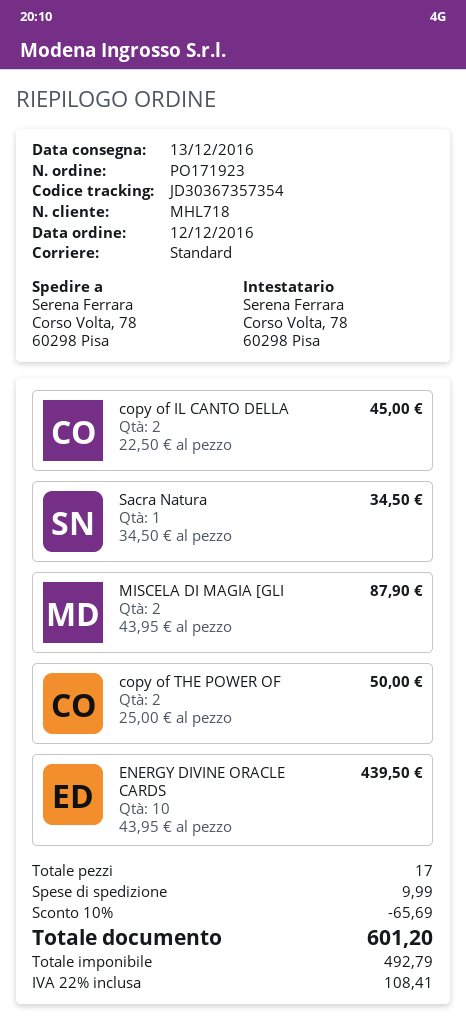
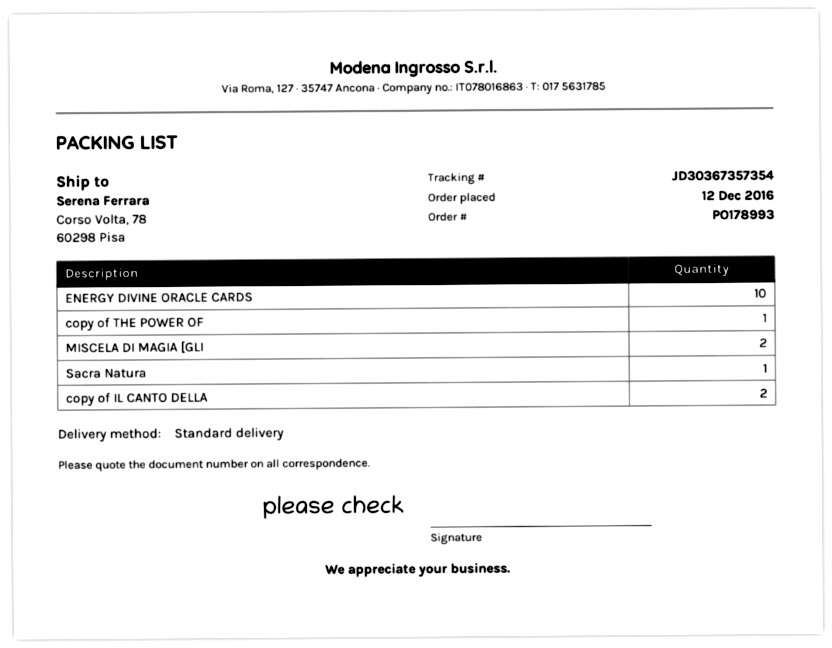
order number: PO171923 -> PO178993
copy of THE POWER OF: 2 -> 1

